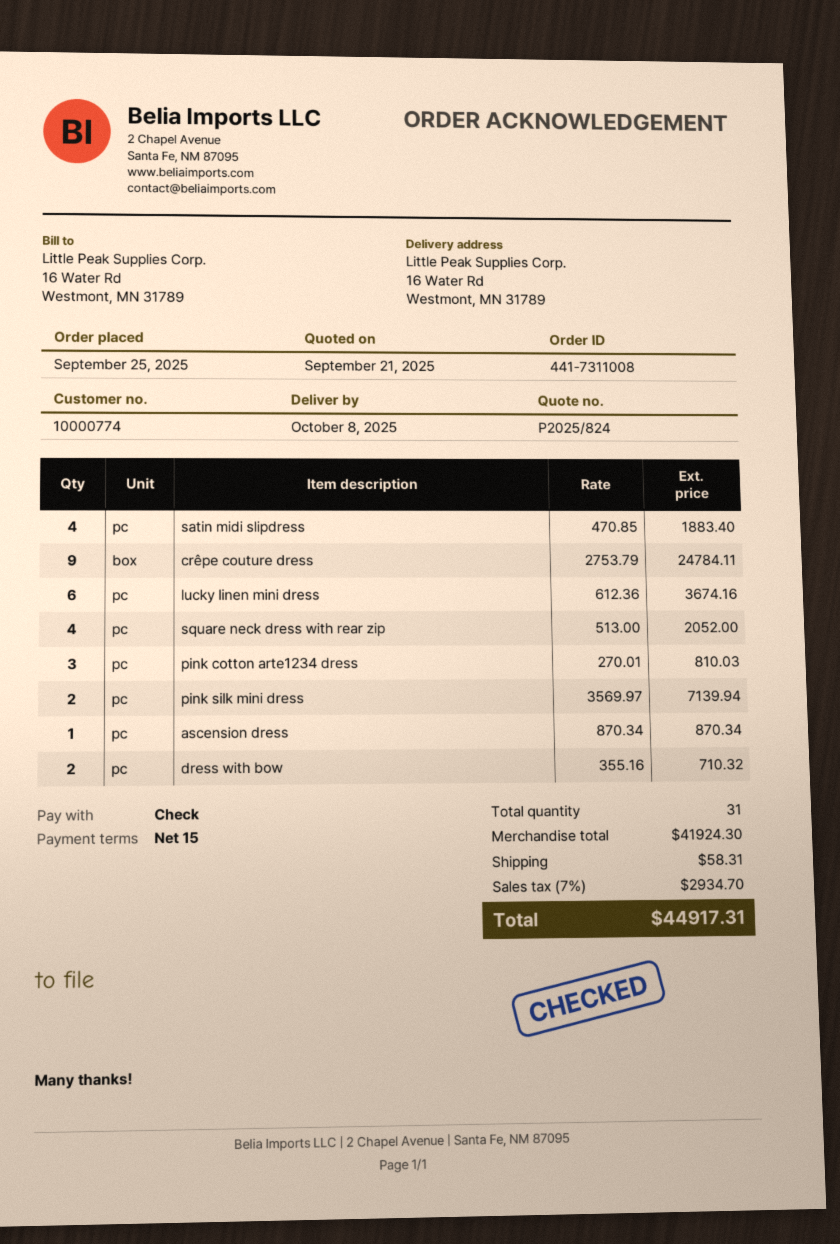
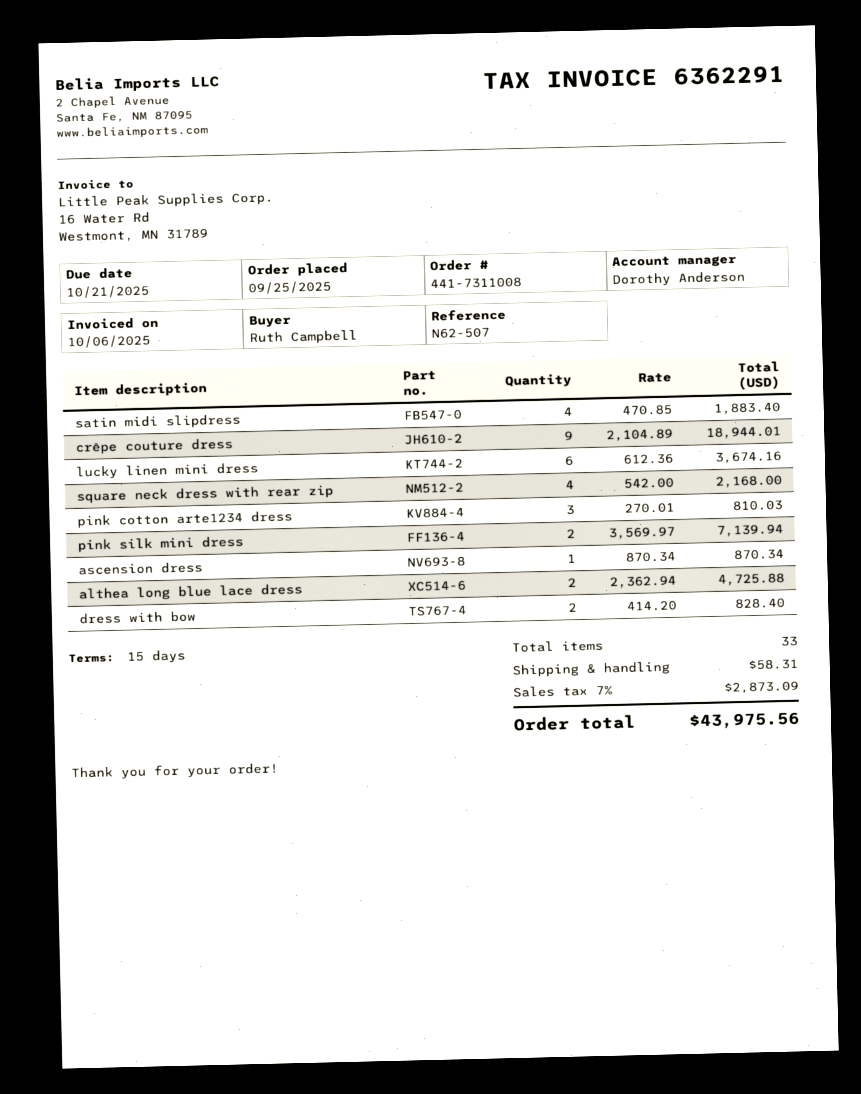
crêpe couture dress: 9 x 2753.79 = 24784.11 -> 9 x 2104.89 = 18944.01
square neck dress with rear zip: 4 x 513.00 = 2052.00 -> 4 x 542.00 = 2168.00
dress with bow: 2 x 355.16 = 710.32 -> 2 x 414.20 = 828.40
althea long blue lace dress: none -> 2 x 2362.94 = 4725.88
total quantity: 31 -> 33
tax: 7% = 2934.70 -> 7% = 2873.09
total: 44917.31 -> 43975.56

